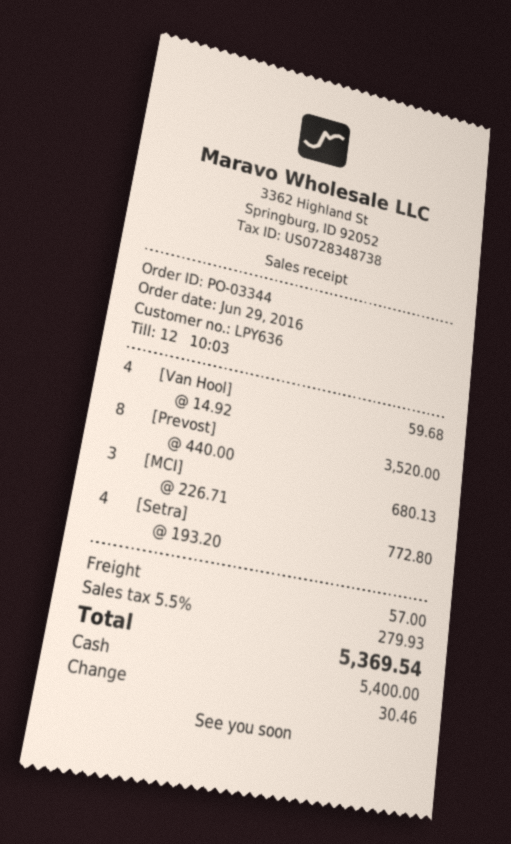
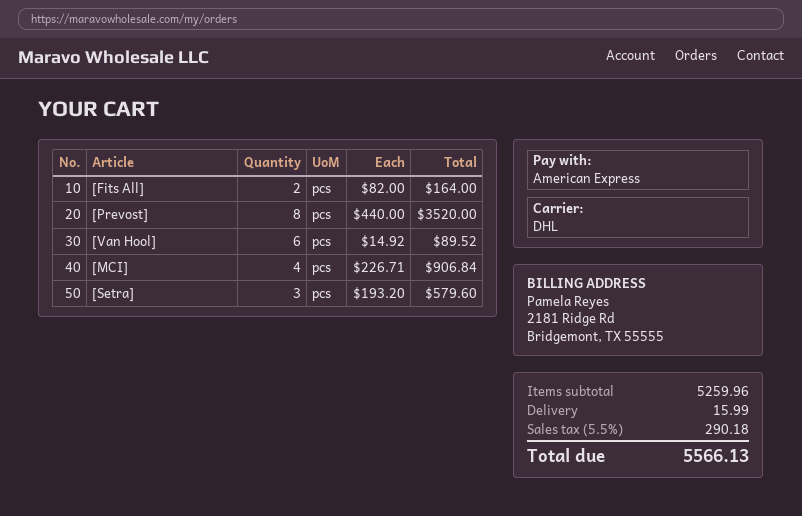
payment method: cash -> American Express
[Van Hool]: 4 x 14.92 = 59.68 -> 6 x 14.92 = 89.52
[MCI]: 3 x 226.71 = 680.13 -> 4 x 226.71 = 906.84
[Setra]: 4 x 193.20 = 772.80 -> 3 x 193.20 = 579.60
[Fits All]: none -> 2 x 82.00 = 164.00
shipping: 57.00 -> 15.99
tax: 5.5% = 279.93 -> 5.5% = 290.18
total: 5369.54 -> 5566.13

